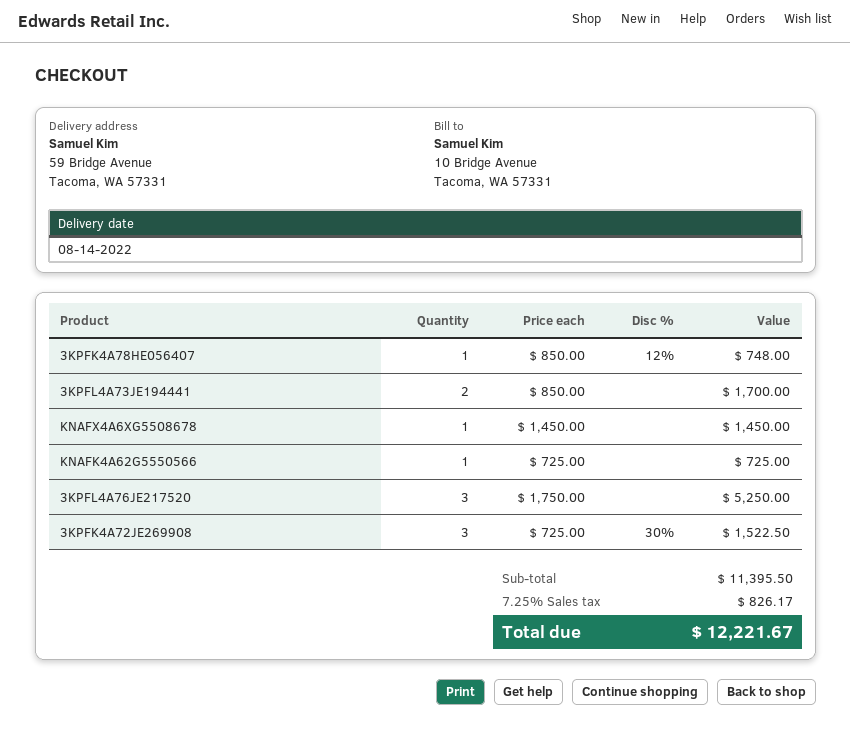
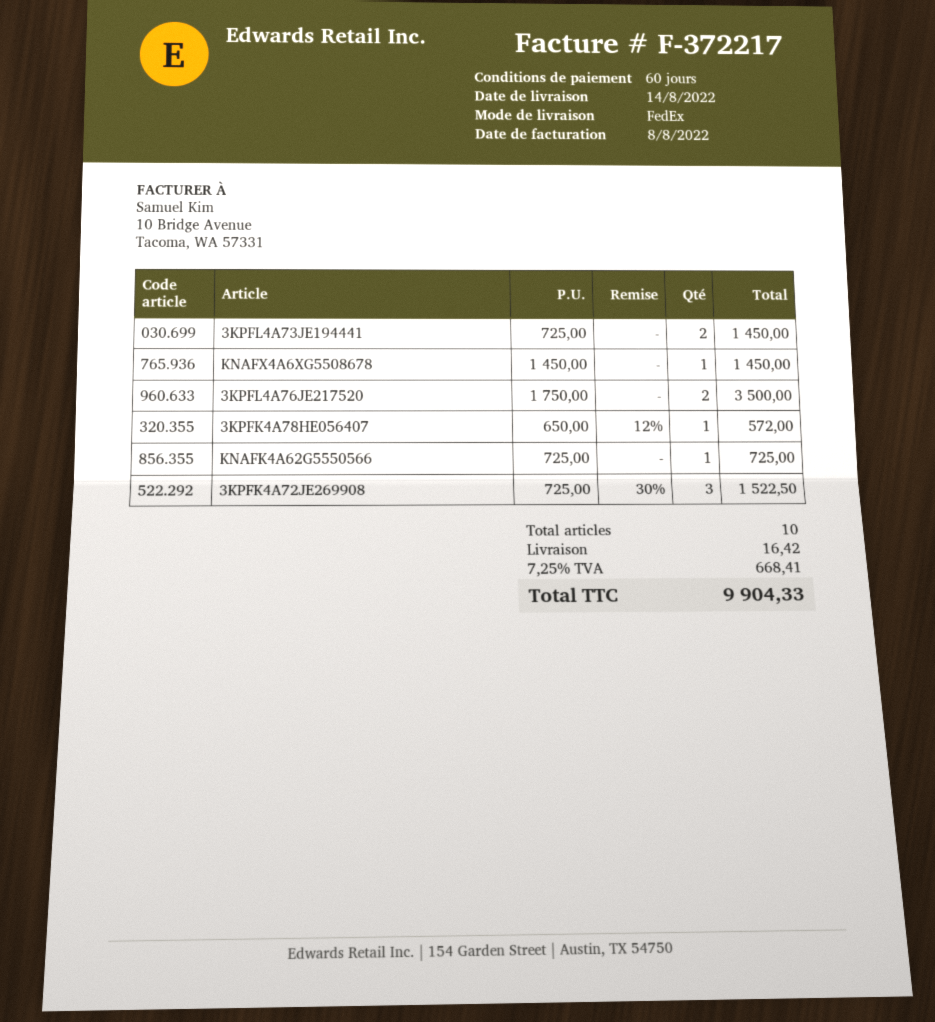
3KPFK4A78HE056407: 1 x 850.00 - 12% = 748.00 -> 1 x 650.00 - 12% = 572.00
3KPFL4A73JE194441: 2 x 850.00 = 1700.00 -> 2 x 725.00 = 1450.00
3KPFL4A76JE217520: 3 x 1750.00 = 5250.00 -> 2 x 1750.00 = 3500.00
shipping: none -> 16.42
tax: 7.25% = 826.17 -> 7.25% = 668.41
total: 12221.67 -> 9904.33

